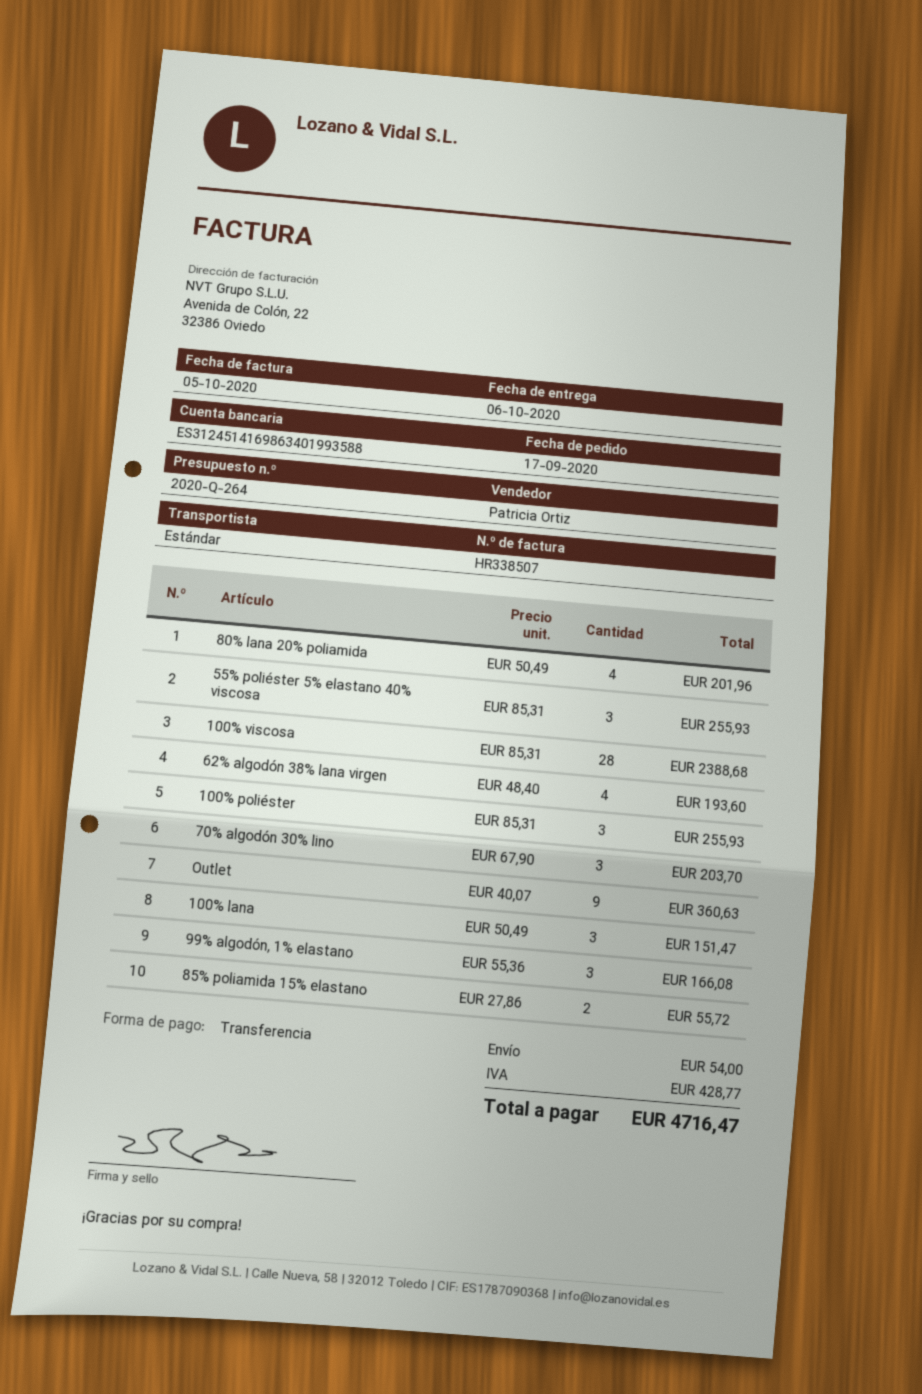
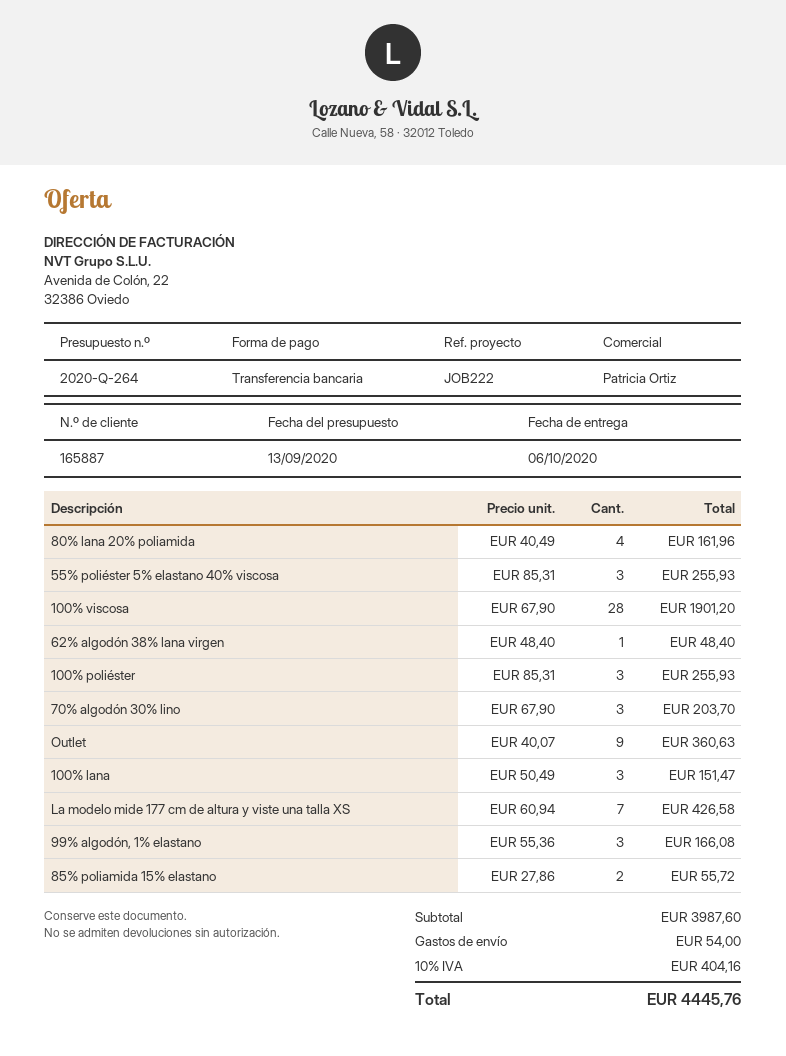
80% lana 20% poliamida: 4 x 50.49 = 201.96 -> 4 x 40.49 = 161.96
100% viscosa: 28 x 85.31 = 2388.68 -> 28 x 67.90 = 1901.20
62% algodón 38% lana virgen: 4 x 48.40 = 193.60 -> 1 x 48.40 = 48.40
La modelo mide 177 cm de altura y viste una talla XS: none -> 7 x 60.94 = 426.58
tax: 428.77 -> 404.16
total: 4716.47 -> 4445.76

